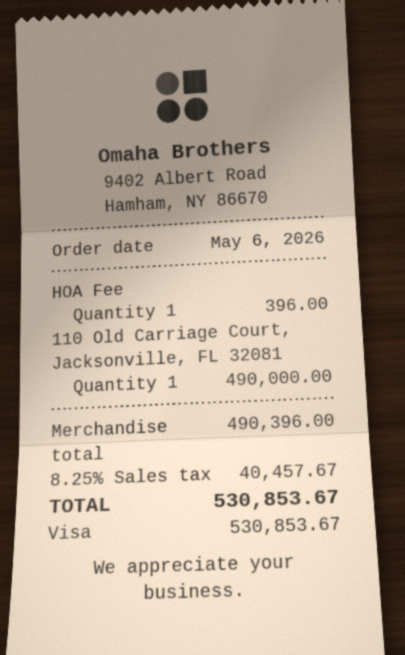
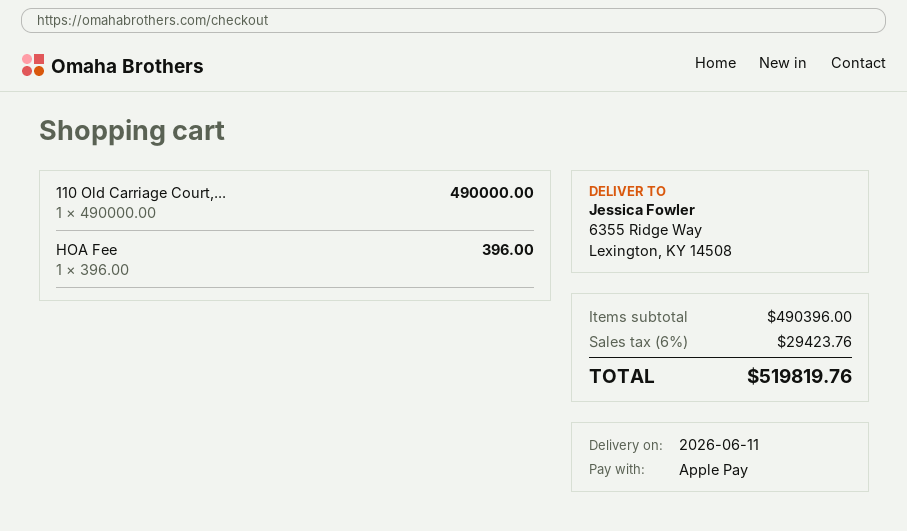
payment method: Visa -> Apple Pay
tax: 8.25% = 40457.67 -> 6% = 29423.76
total: 530853.67 -> 519819.76

